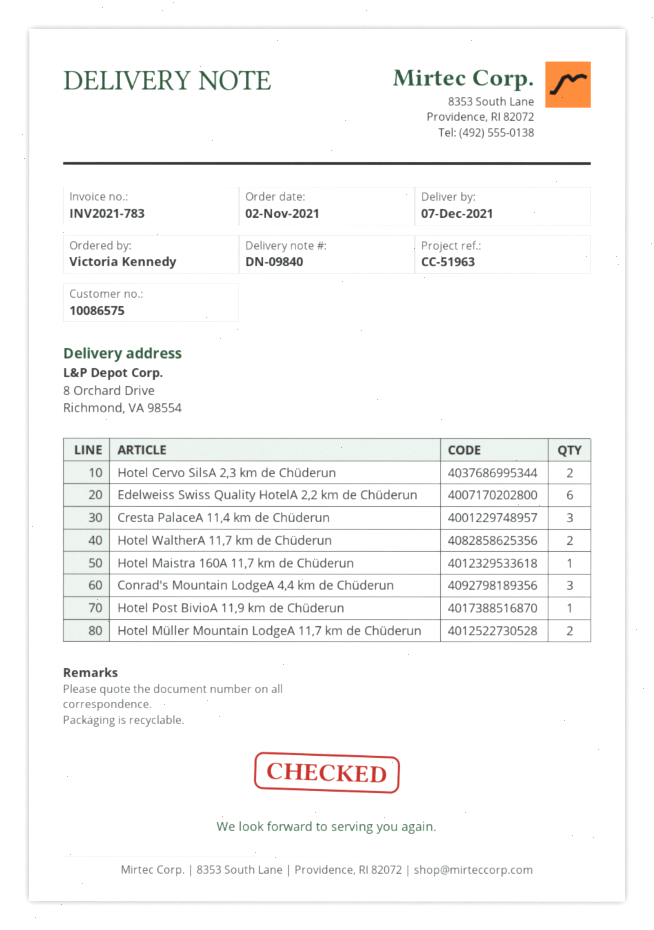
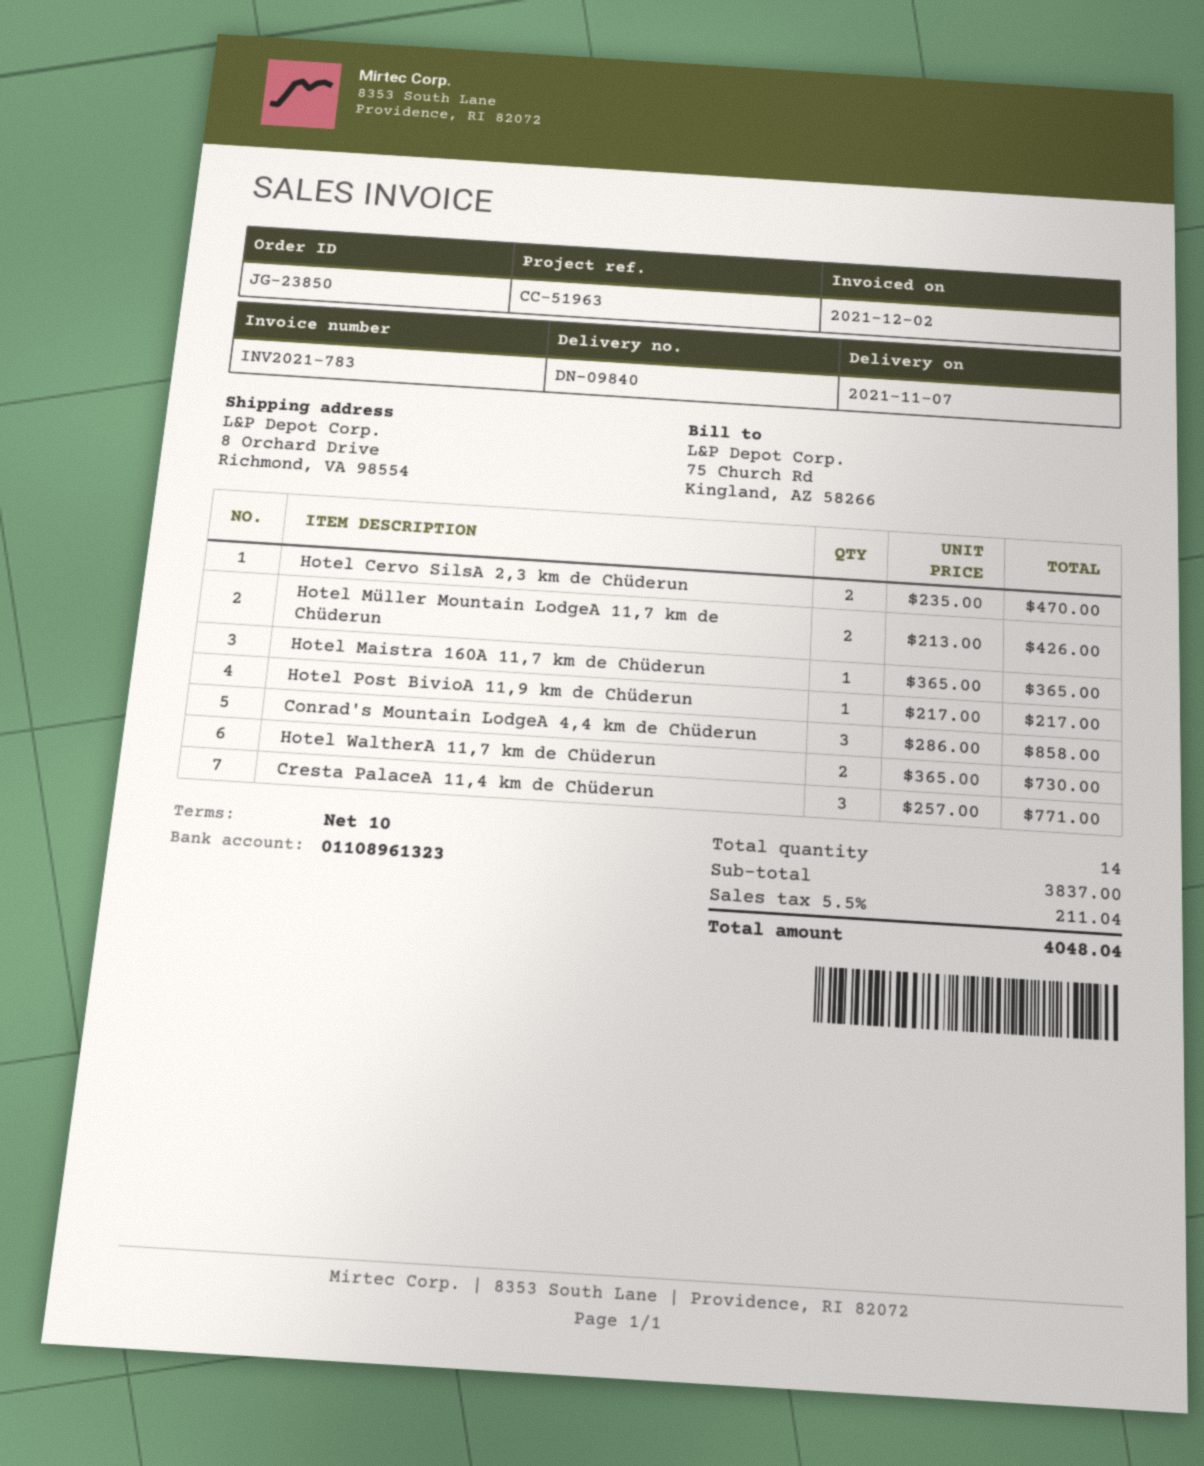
delivery date: 2021-12-07 -> 2021-11-07
Edelweiss Swiss Quality HotelA 2,2 km de Chüderun: 6 -> none

